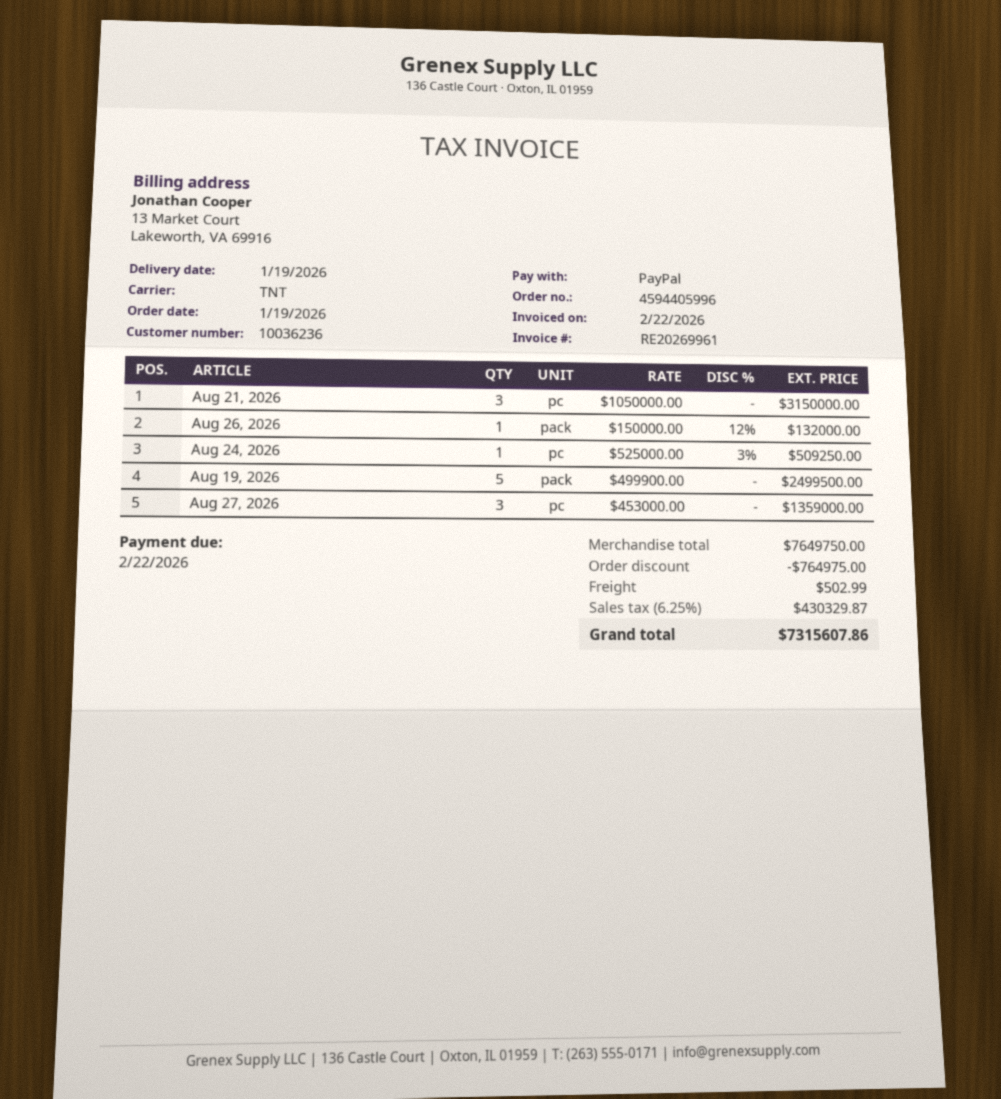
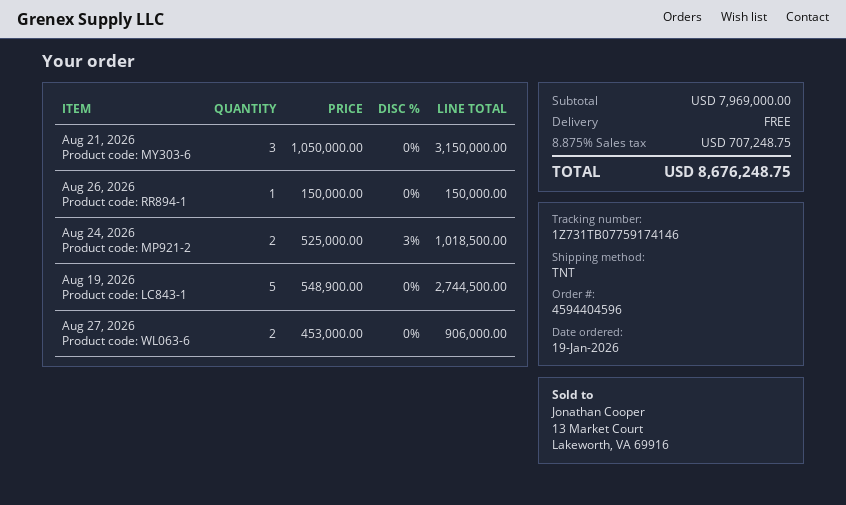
order number: 4594405996 -> 4594404596
Aug 26, 2026: 1 x 150000.00 - 12% = 132000.00 -> 1 x 150000.00 = 150000.00
Aug 24, 2026: 1 x 525000.00 - 3% = 509250.00 -> 2 x 525000.00 - 3% = 1018500.00
Aug 19, 2026: 5 x 499900.00 = 2499500.00 -> 5 x 548900.00 = 2744500.00
Aug 27, 2026: 3 x 453000.00 = 1359000.00 -> 2 x 453000.00 = 906000.00
subtotal: 7649750.00 -> 7969000.00
discount: 764975.00 -> none
shipping: 502.99 -> 0.00
tax: 6.25% = 430329.87 -> 8.875% = 707248.75
total: 7315607.86 -> 8676248.75

